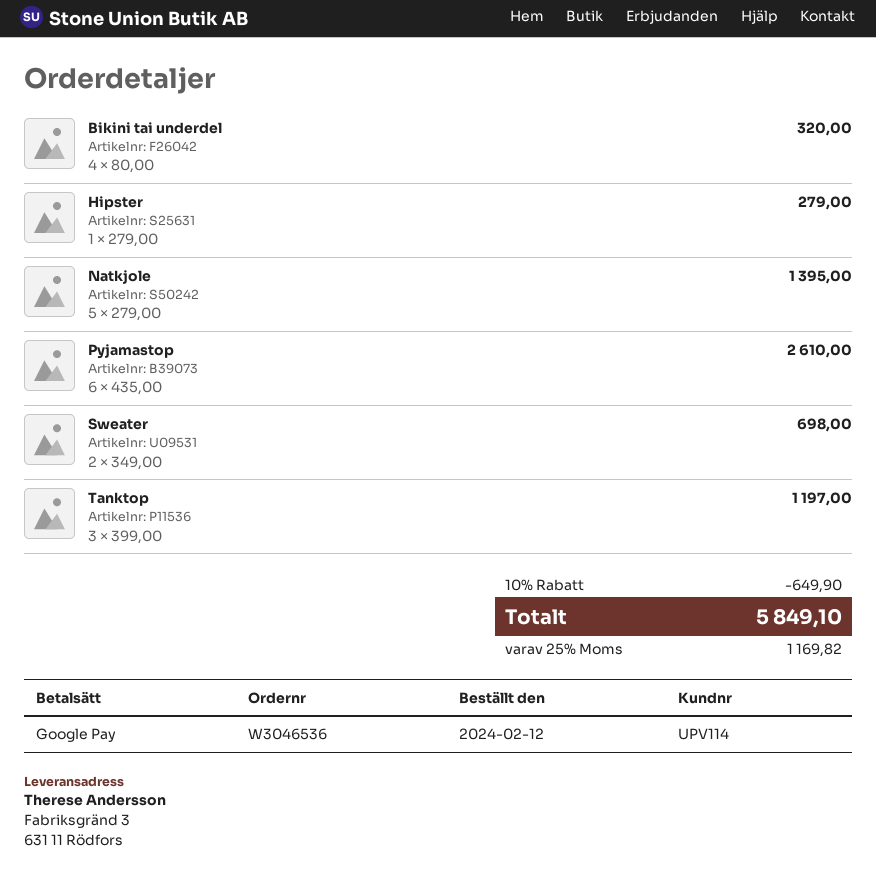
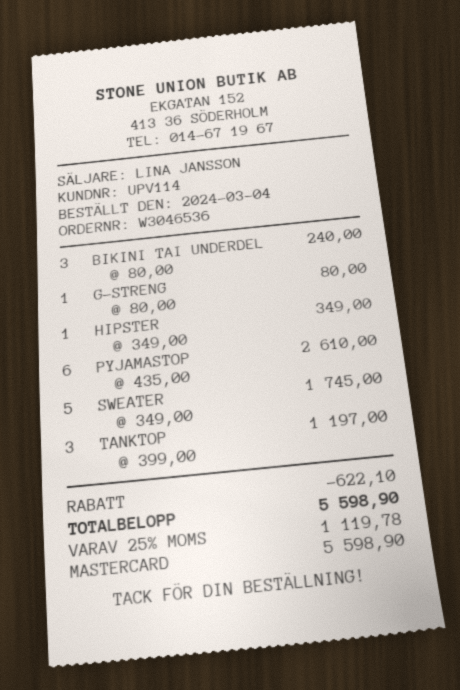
order date: 2024-02-12 -> 2024-03-04
payment method: Google Pay -> Mastercard
Bikini tai underdel: 4 x 80.00 = 320.00 -> 3 x 80.00 = 240.00
Hipster: 1 x 279.00 = 279.00 -> 1 x 349.00 = 349.00
Natkjole: 5 x 279.00 = 1395.00 -> none
Sweater: 2 x 349.00 = 698.00 -> 5 x 349.00 = 1745.00
G-STRENG: none -> 1 x 80.00 = 80.00
discount: 649.90 -> 622.10
tax: 25% = 1169.82 -> 25% = 1119.78
total: 5849.10 -> 5598.90

